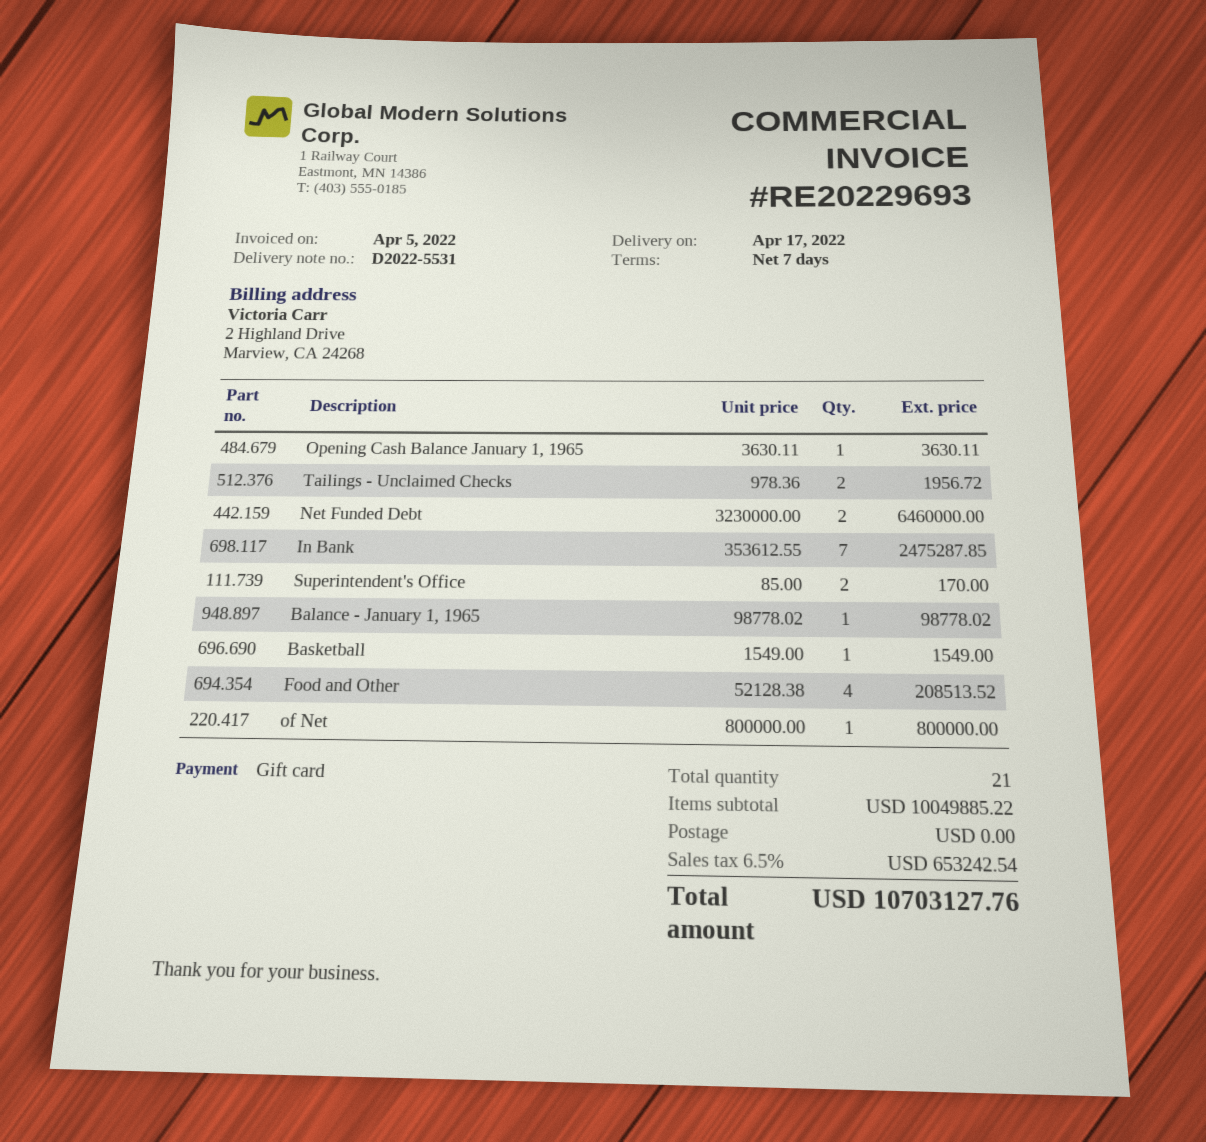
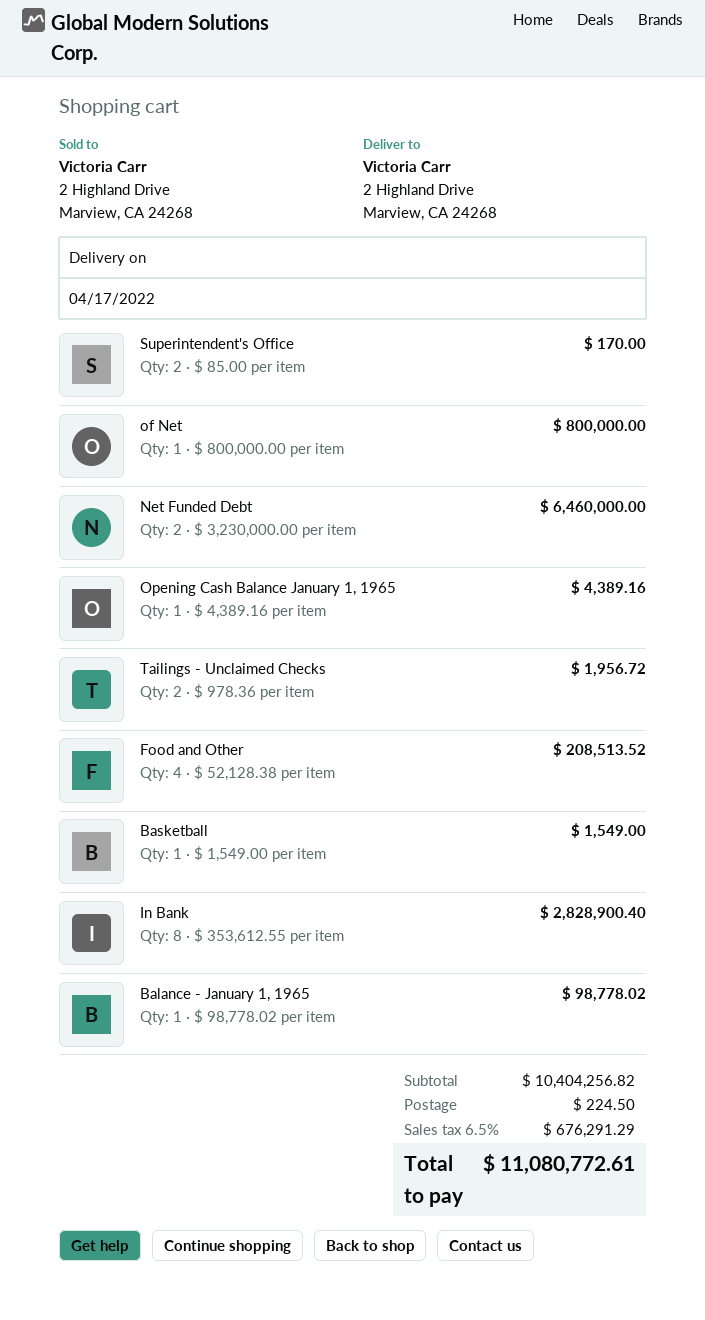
Opening Cash Balance January 1, 1965: 1 x 3630.11 = 3630.11 -> 1 x 4389.16 = 4389.16
In Bank: 7 x 353612.55 = 2475287.85 -> 8 x 353612.55 = 2828900.40
subtotal: 10049885.22 -> 10404256.82
shipping: 0.00 -> 224.50
tax: 6.5% = 653242.54 -> 6.5% = 676291.29
total: 10703127.76 -> 11080772.61

